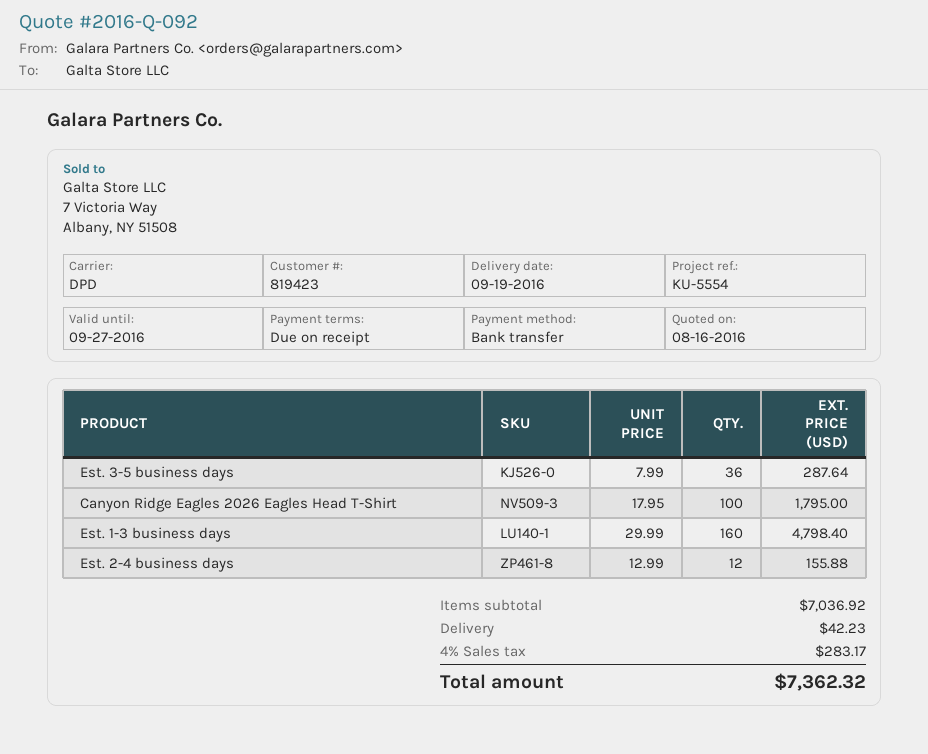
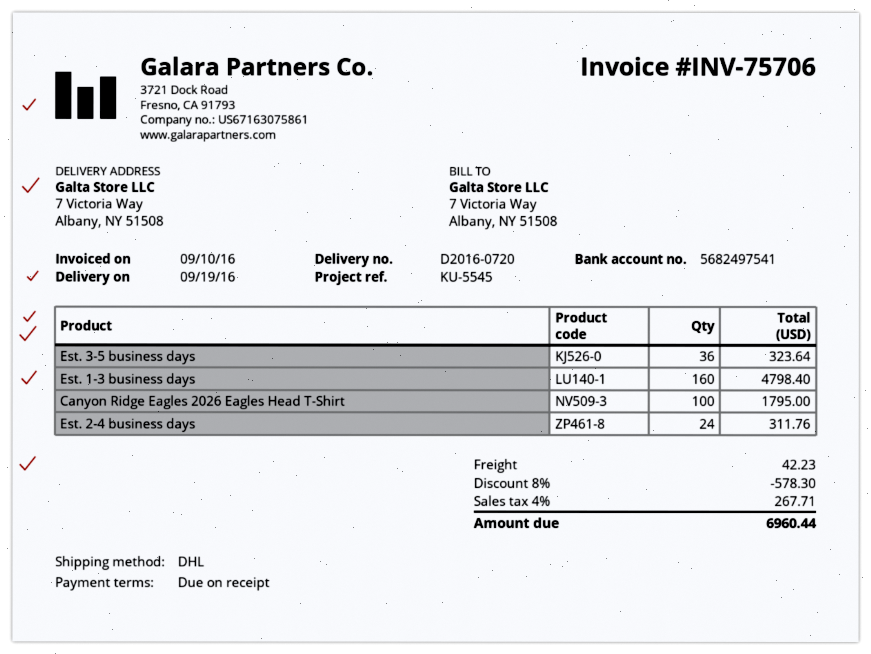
reference: KU-5554 -> KU-5545
shipping method: DPD -> DHL
Est. 3-5 business days: 36 for 287.64 -> 36 for 323.64
Est. 2-4 business days: 12 for 155.88 -> 24 for 311.76
discount: none -> 8% = 578.30
tax: 4% = 283.17 -> 4% = 267.71
total: 7362.32 -> 6960.44

